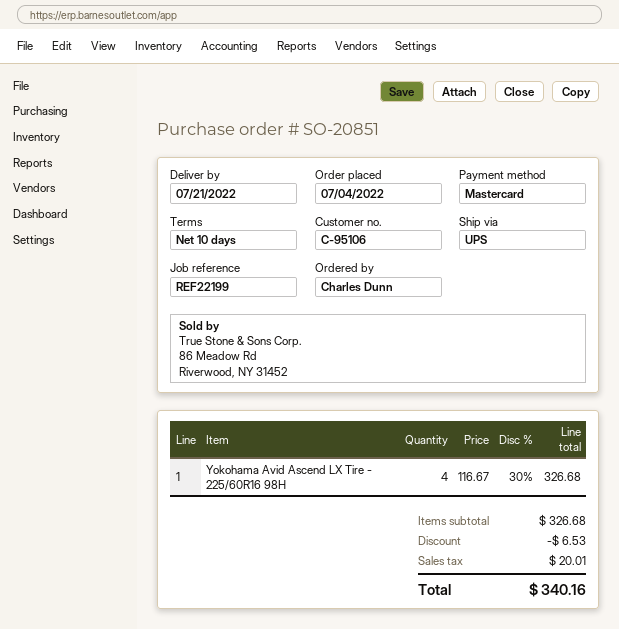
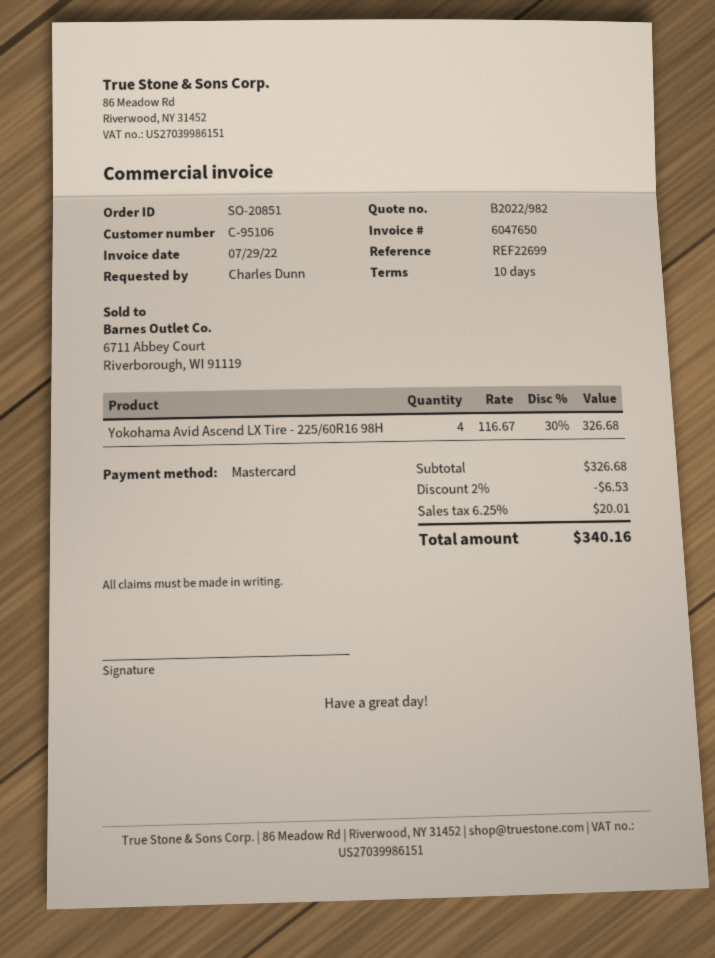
reference: REF22199 -> REF22699

